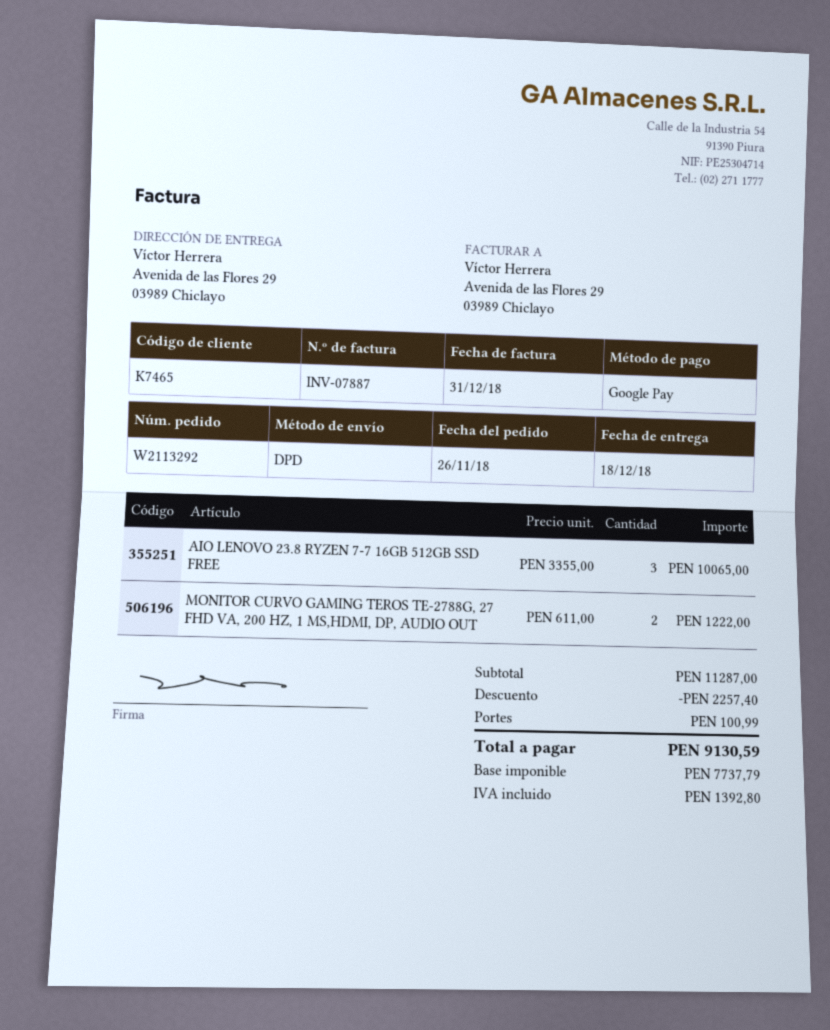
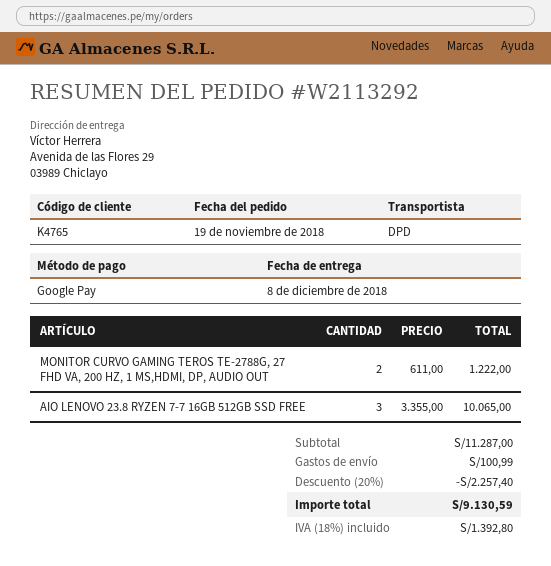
order date: 2018-11-26 -> 2018-11-19
delivery date: 2018-12-18 -> 2018-12-08
customer number: K7465 -> K4765

